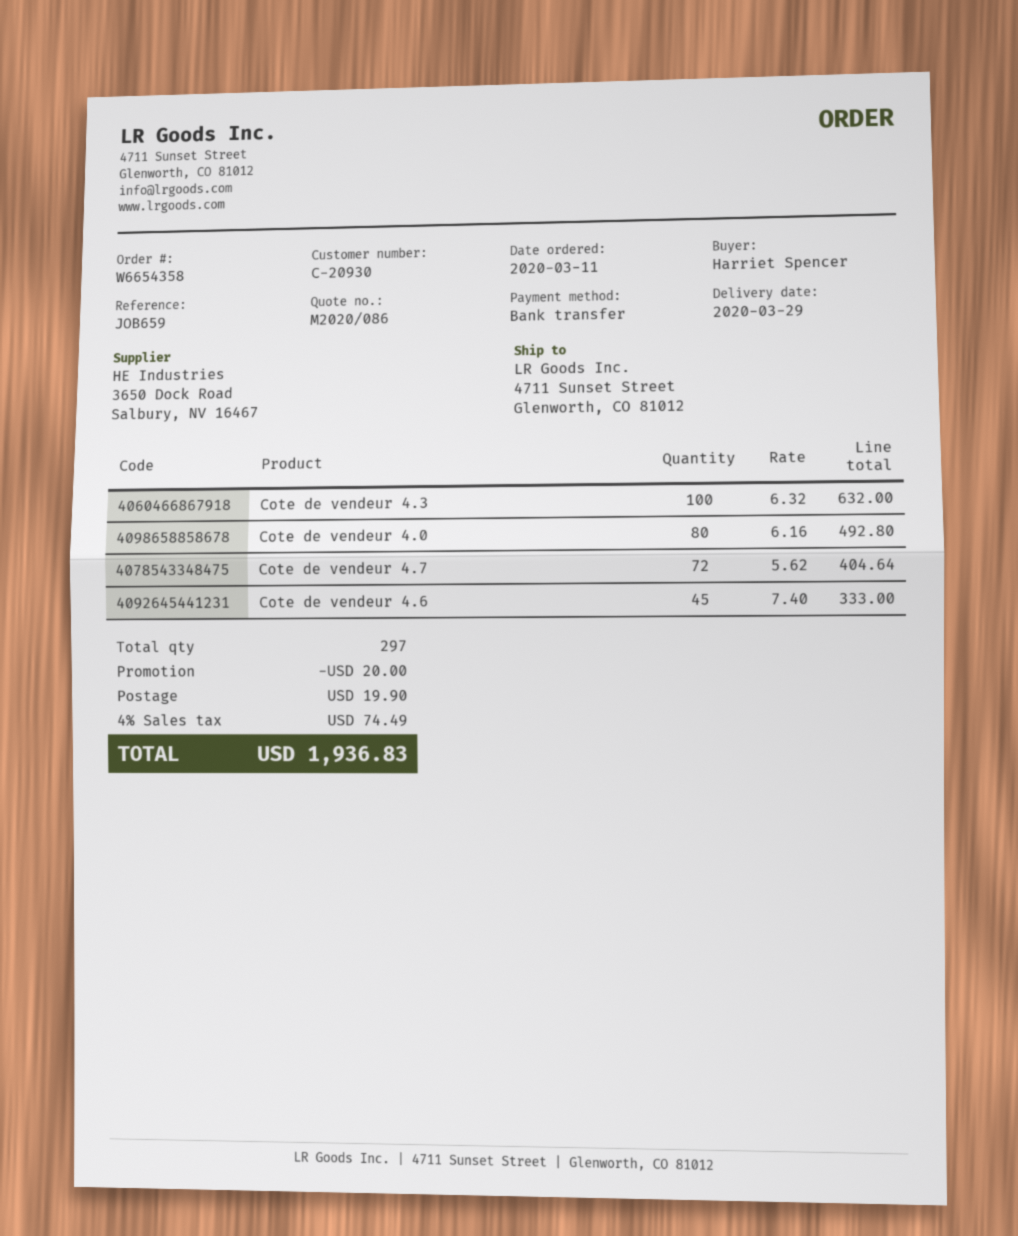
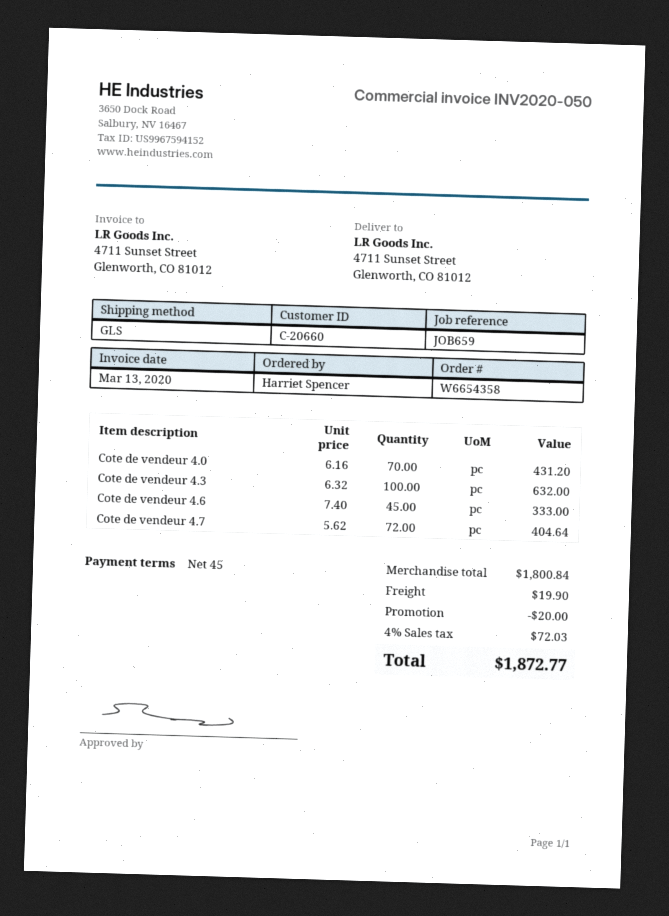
customer number: C-20930 -> C-20660
Cote de vendeur 4.0: 80 x 6.16 = 492.80 -> 70 x 6.16 = 431.20
tax: 4% = 74.49 -> 4% = 72.03
total: 1936.83 -> 1872.77

